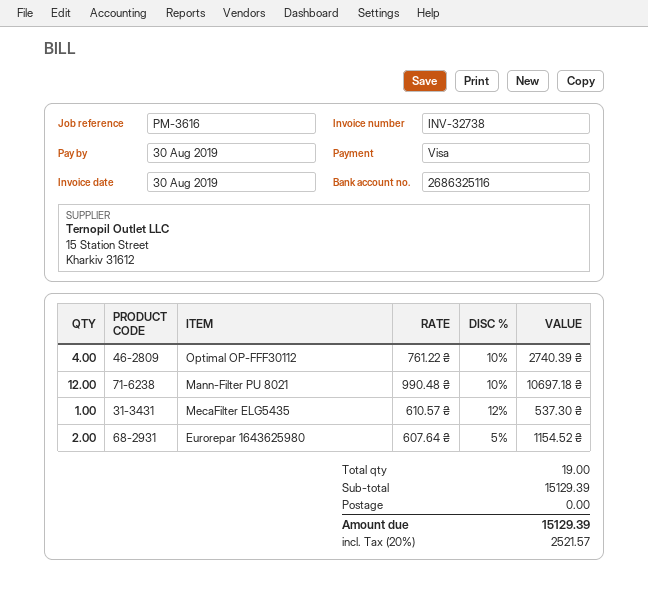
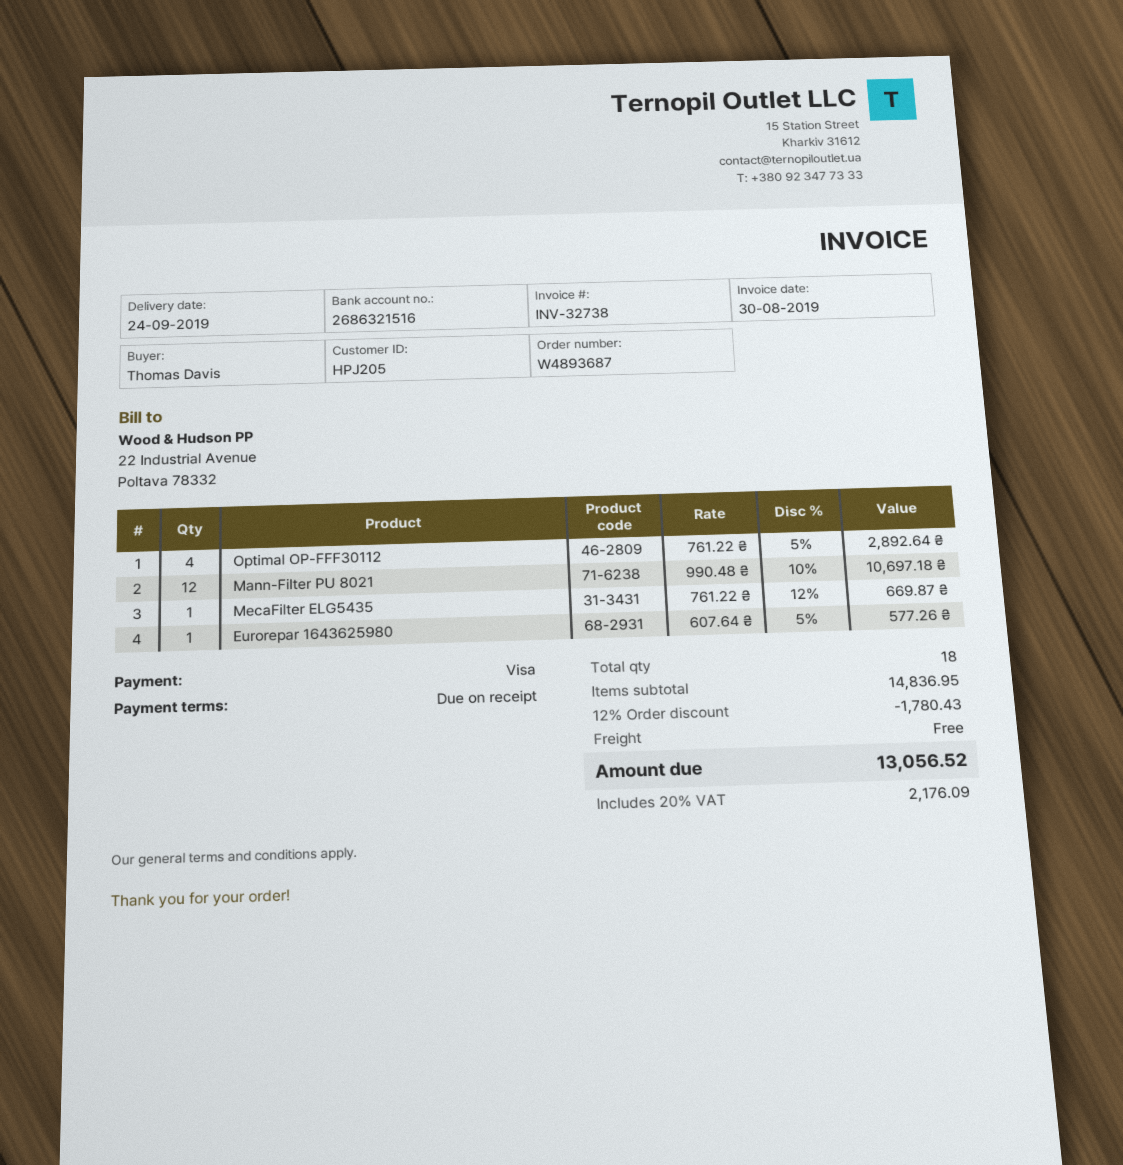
bank account: 2686325116 -> 2686321516
Optimal OP-FFF30112: 4 x 761.22 - 10% = 2740.39 -> 4 x 761.22 - 5% = 2892.64
MecaFilter ELG5435: 1 x 610.57 - 12% = 537.30 -> 1 x 761.22 - 12% = 669.87
Eurorepar 1643625980: 2 x 607.64 - 5% = 1154.52 -> 1 x 607.64 - 5% = 577.26
total quantity: 19 -> 18
subtotal: 15129.39 -> 14836.95
discount: none -> 12% = 1780.43
tax: 20% = 2521.57 -> 20% = 2176.09
total: 15129.39 -> 13056.52

